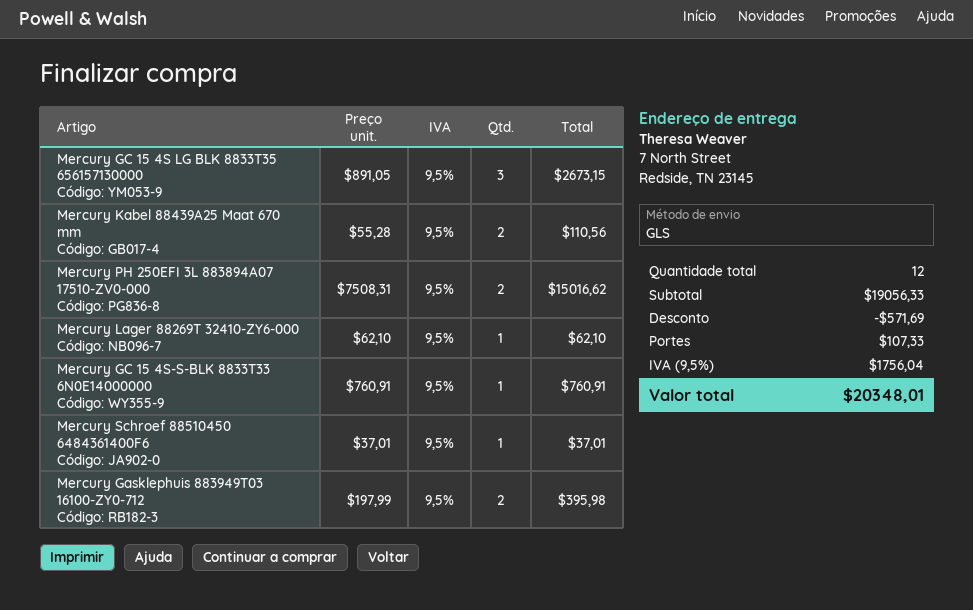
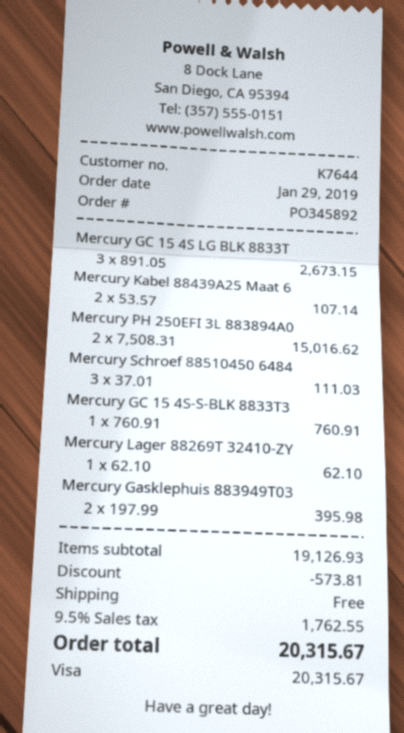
Mercury Kabel 88439A25 Maat 670 mm: 2 x 55.28 = 110.56 -> 2 x 53.57 = 107.14
Mercury Schroef 88510450 6484361400F6: 1 x 37.01 = 37.01 -> 3 x 37.01 = 111.03
subtotal: 19056.33 -> 19126.93
discount: 571.69 -> 573.81
shipping: 107.33 -> 0.00
tax: 9.5% = 1756.04 -> 9.5% = 1762.55
total: 20348.01 -> 20315.67

